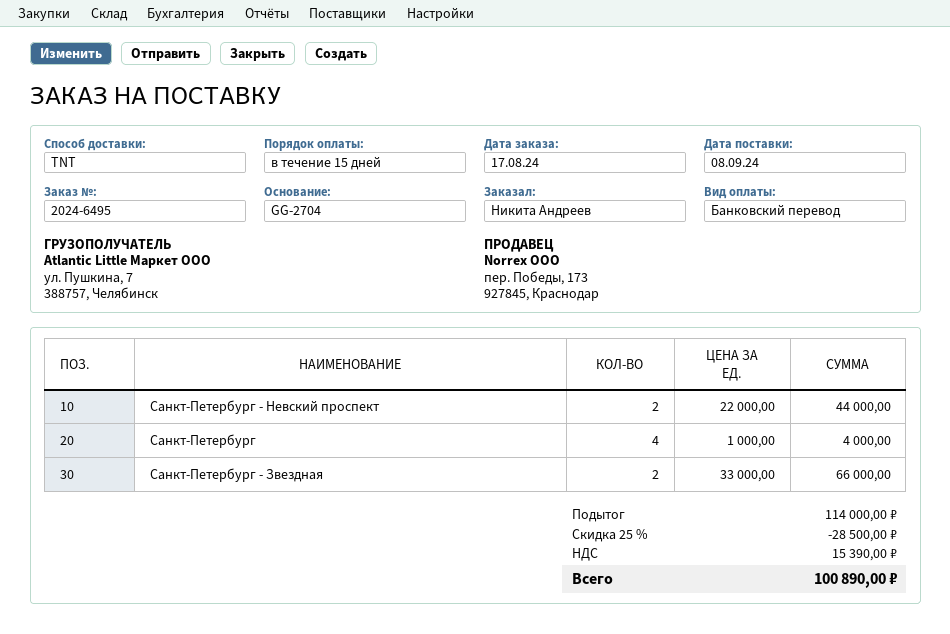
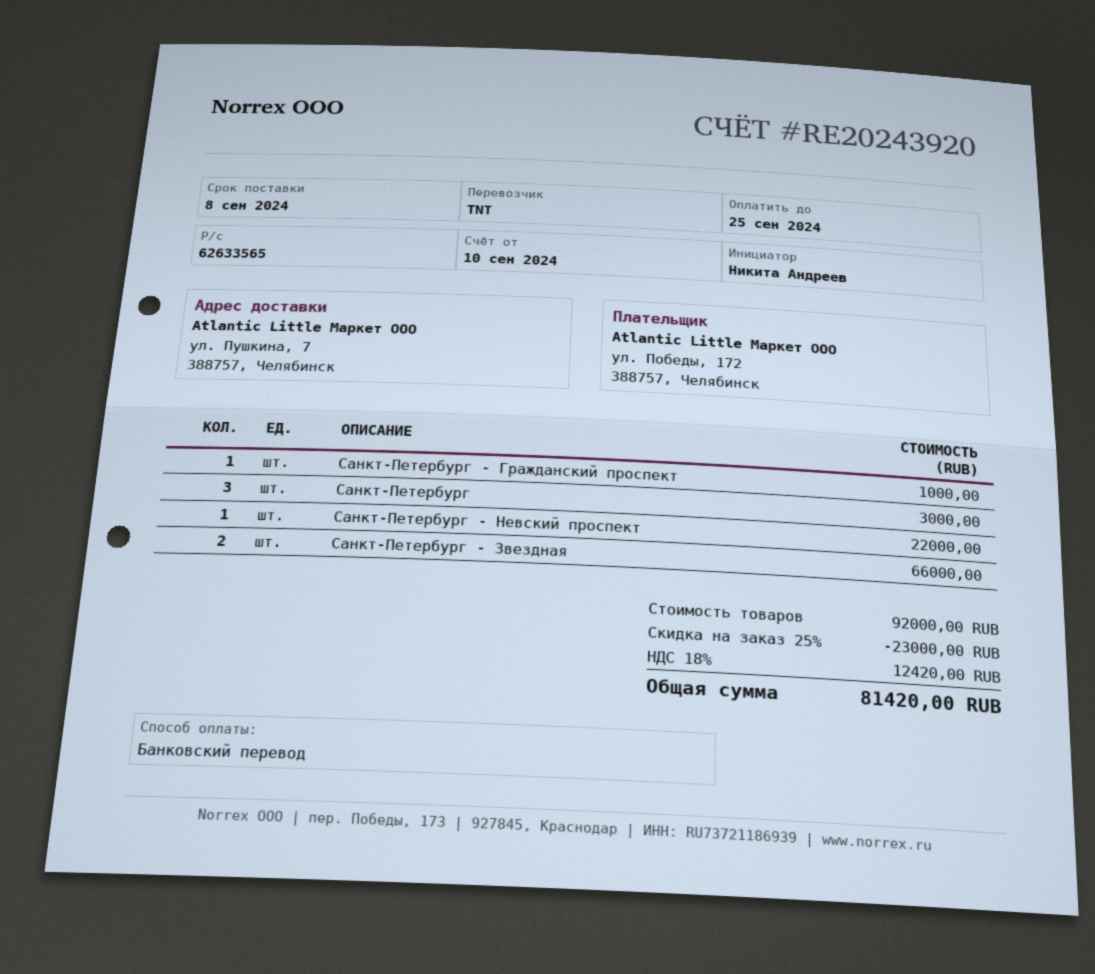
Санкт-Петербург - Невский проспект: 2 for 44000.00 -> 1 for 22000.00
Санкт-Петербург: 4 for 4000.00 -> 3 for 3000.00
Санкт-Петербург - Гражданский проспект: none -> 1 for 1000.00
subtotal: 114000.00 -> 92000.00
discount: 25% = 28500.00 -> 25% = 23000.00
tax: 15390.00 -> 12420.00
total: 100890.00 -> 81420.00

